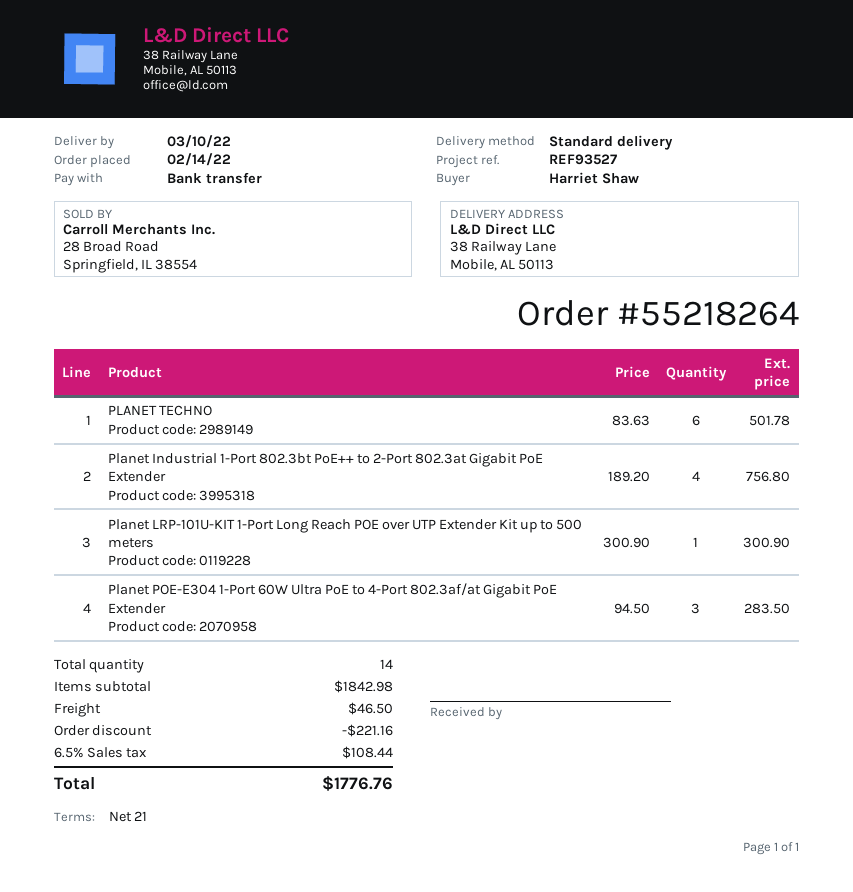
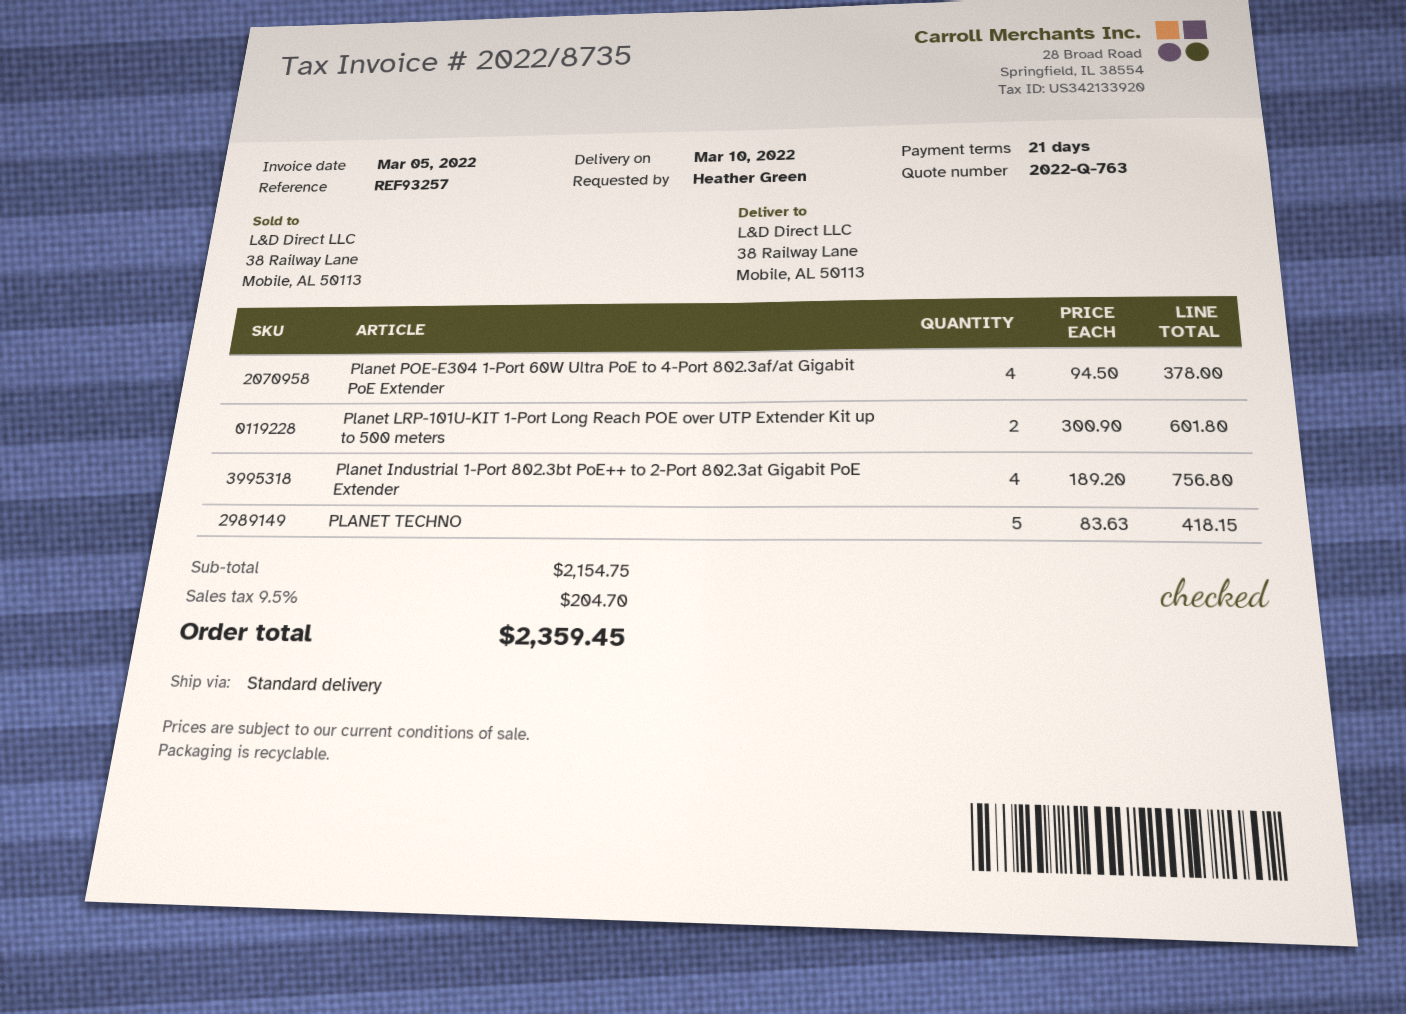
reference: REF93527 -> REF93257
ordered by: Harriet Shaw -> Heather Green
PLANET TECHNO: 6 x 83.63 = 501.78 -> 5 x 83.63 = 418.15
Planet LRP-101U-KIT 1-Port Long Reach POE over UTP Extender Kit up to 500 meters: 1 x 300.90 = 300.90 -> 2 x 300.90 = 601.80
Planet POE-E304 1-Port 60W Ultra PoE to 4-Port 802.3af/at Gigabit PoE Extender: 3 x 94.50 = 283.50 -> 4 x 94.50 = 378.00
subtotal: 1842.98 -> 2154.75
discount: 221.16 -> none
shipping: 46.50 -> none
tax: 6.5% = 108.44 -> 9.5% = 204.70
total: 1776.76 -> 2359.45

